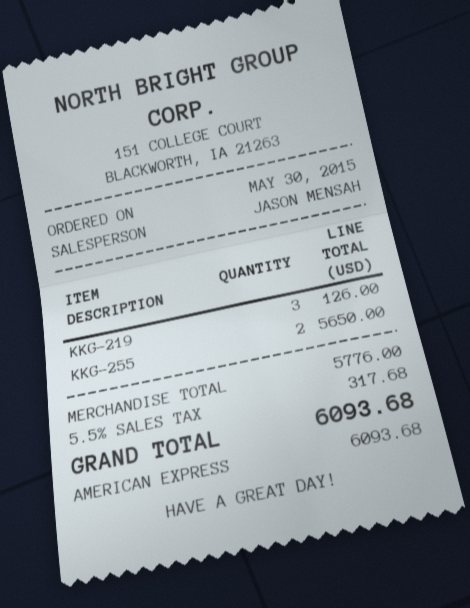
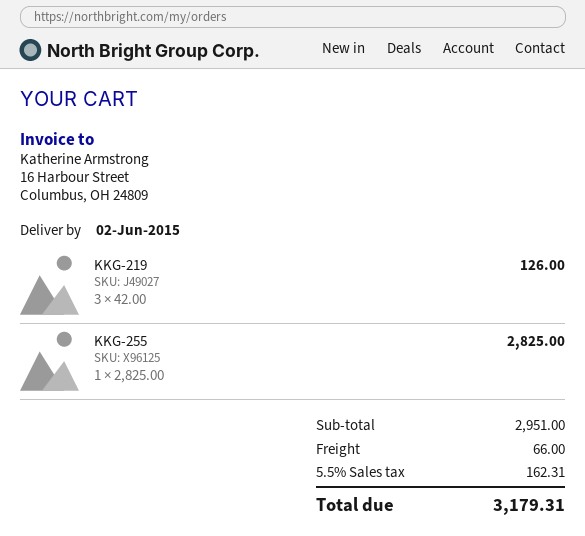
KKG-255: 2 for 5650.00 -> 1 for 2825.00
subtotal: 5776.00 -> 2951.00
shipping: none -> 66.00
tax: 5.5% = 317.68 -> 5.5% = 162.31
total: 6093.68 -> 3179.31

